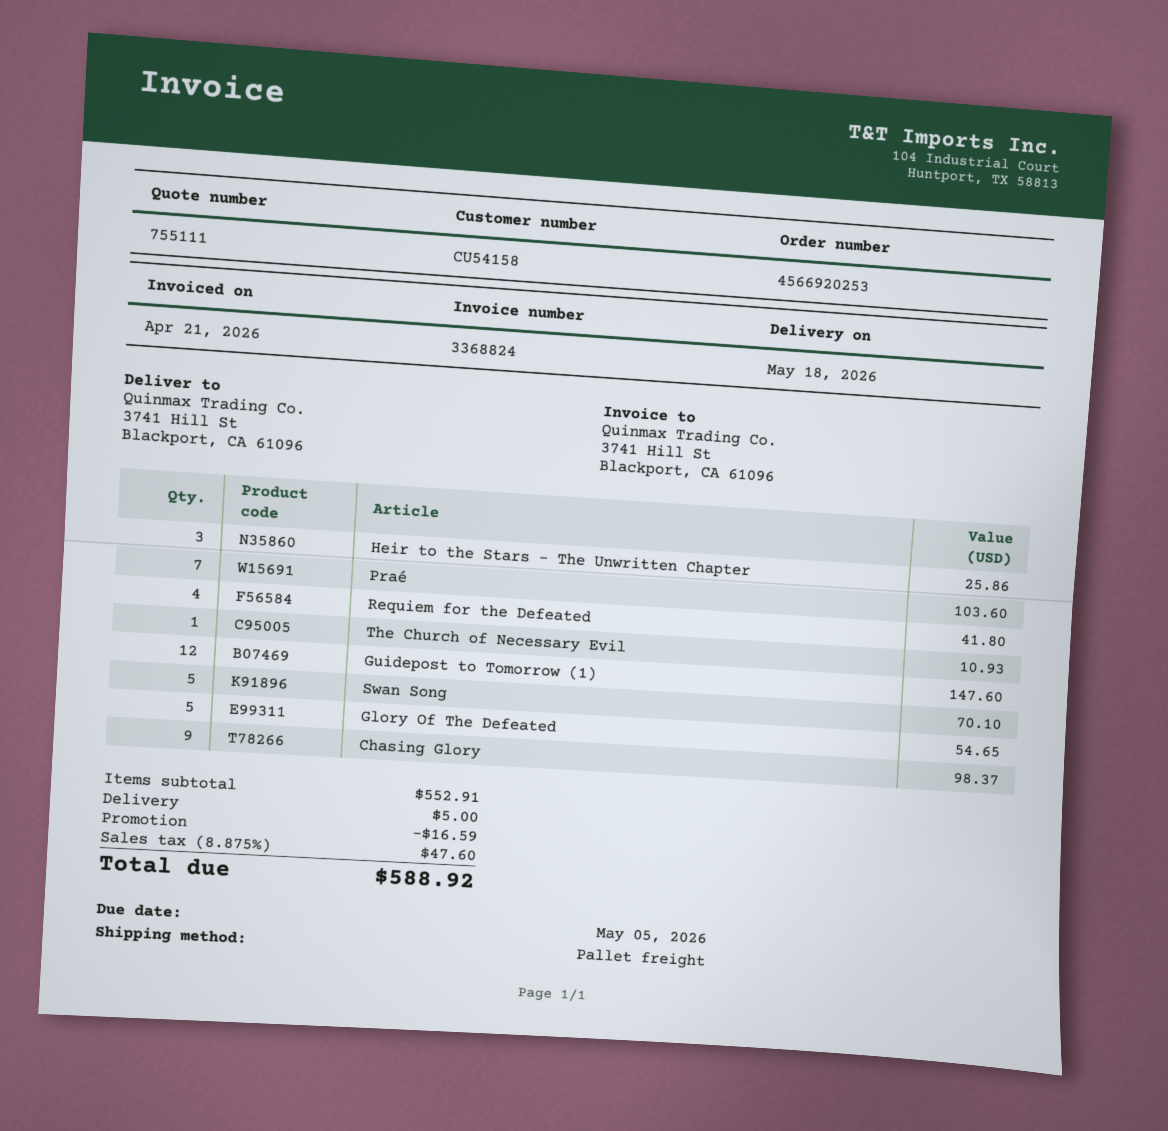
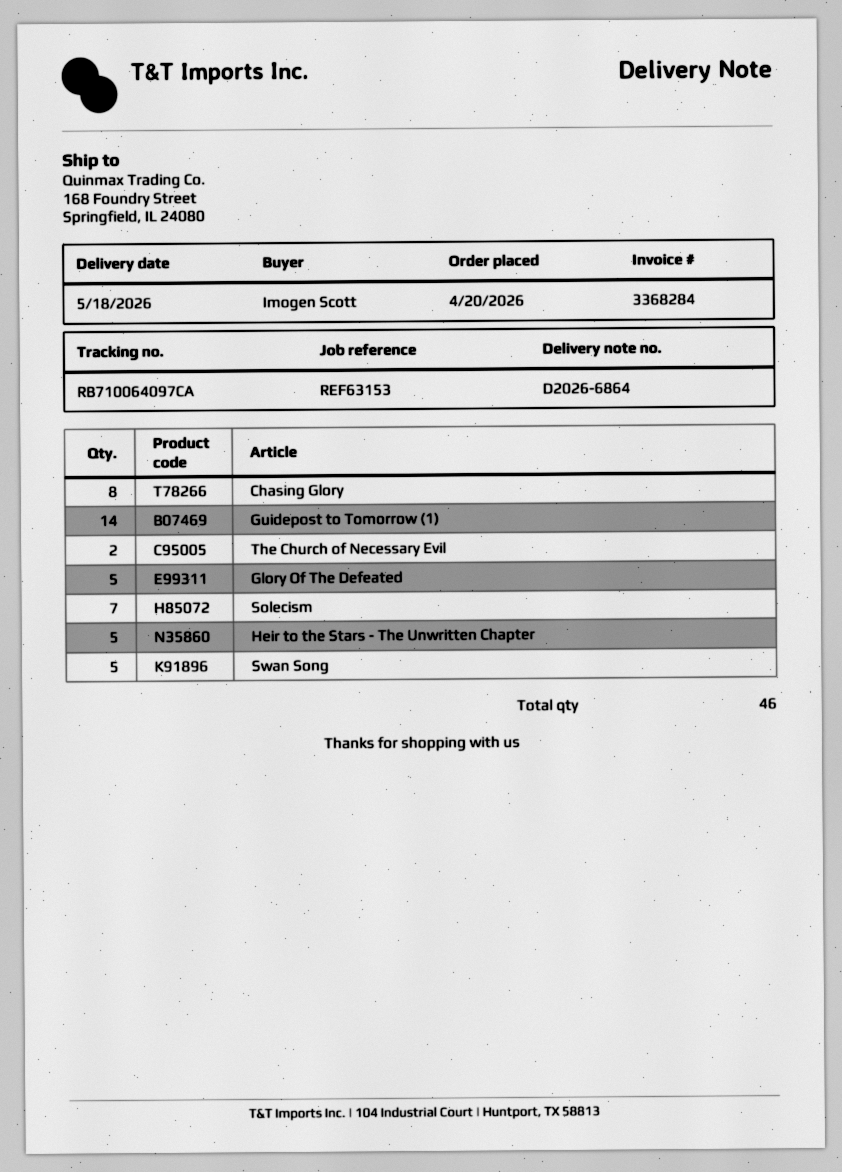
invoice number: 3368824 -> 3368284
ship to: 3741 Hill St, Blackport, CA 61096 -> 168 Foundry Street, Springfield, IL 24080
Heir to the Stars - The Unwritten Chapter: 3 -> 5
Praé: 7 -> none
Requiem for the Defeated: 4 -> none
The Church of Necessary Evil: 1 -> 2
Guidepost to Tomorrow (1): 12 -> 14
Chasing Glory: 9 -> 8
Solecism: none -> 7

